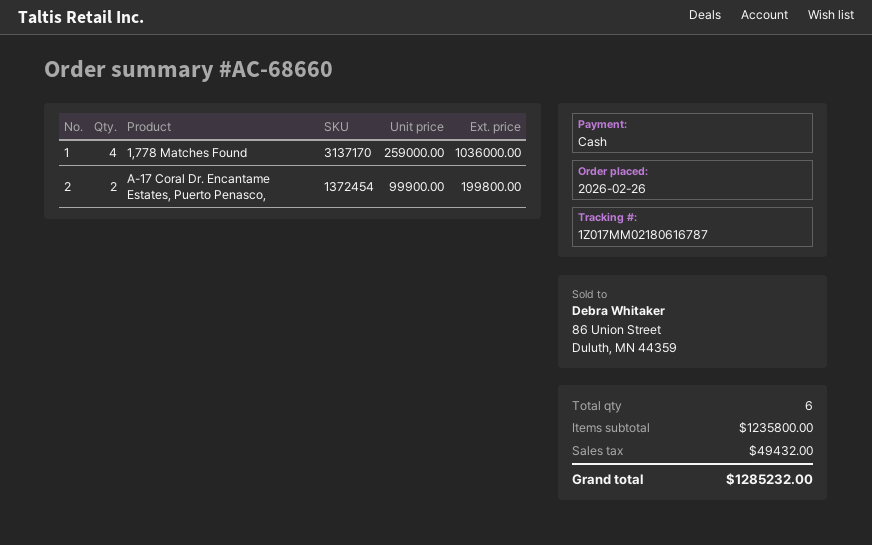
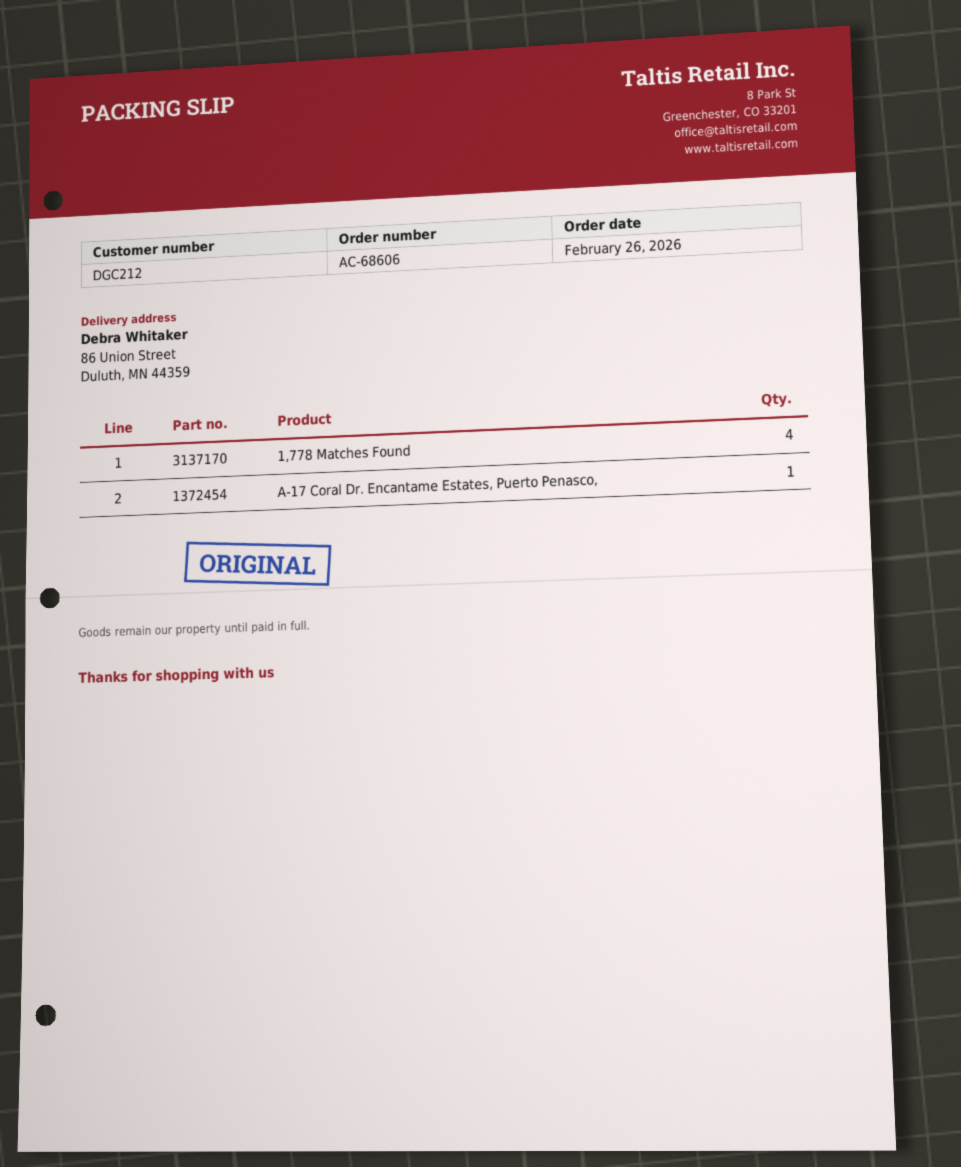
order number: AC-68660 -> AC-68606
A-17 Coral Dr. Encantame Estates, Puerto Penasco,: 2 -> 1

